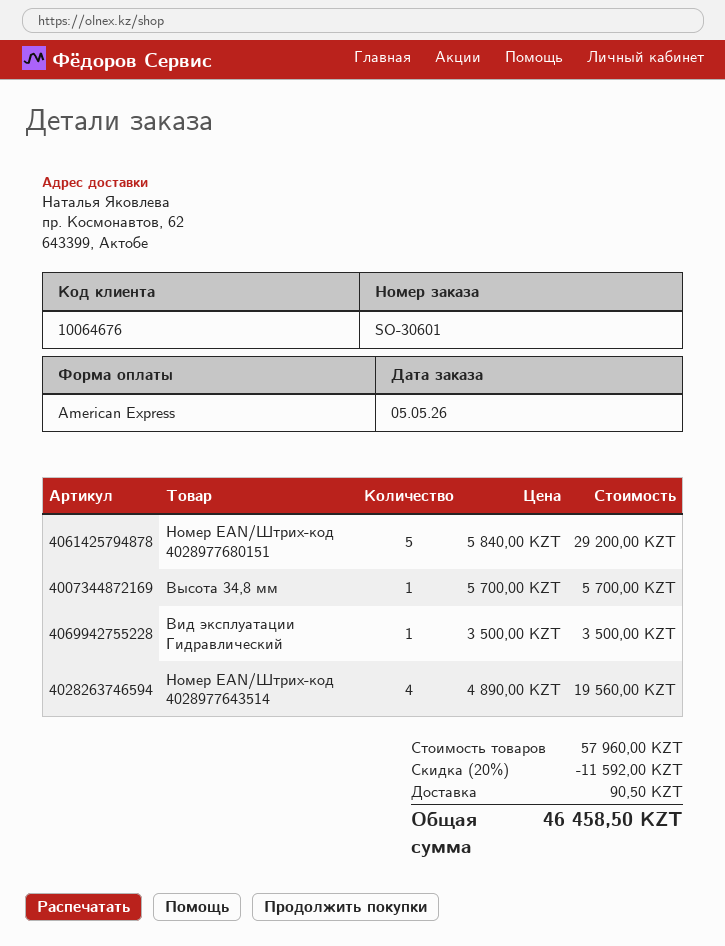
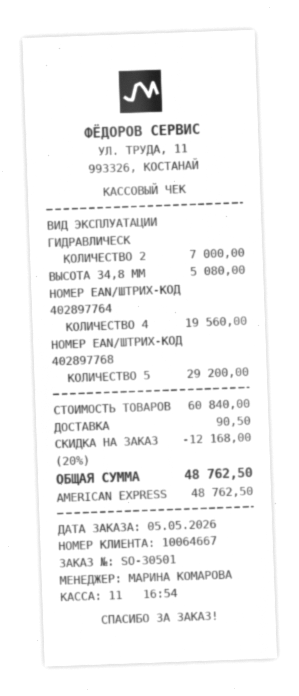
order number: SO-30601 -> SO-30501
customer number: 10064676 -> 10064667
Высота 34,8 мм: 1 for 5700.00 -> 1 for 5080.00
Вид эксплуатации Гидравлический: 1 for 3500.00 -> 2 for 7000.00
subtotal: 57960.00 -> 60840.00
discount: 20% = 11592.00 -> 20% = 12168.00
total: 46458.50 -> 48762.50

